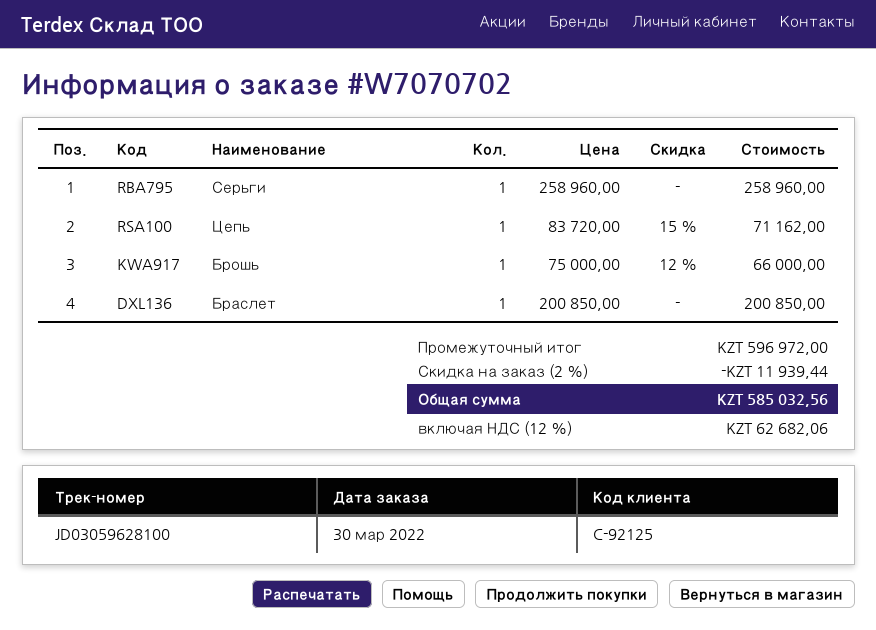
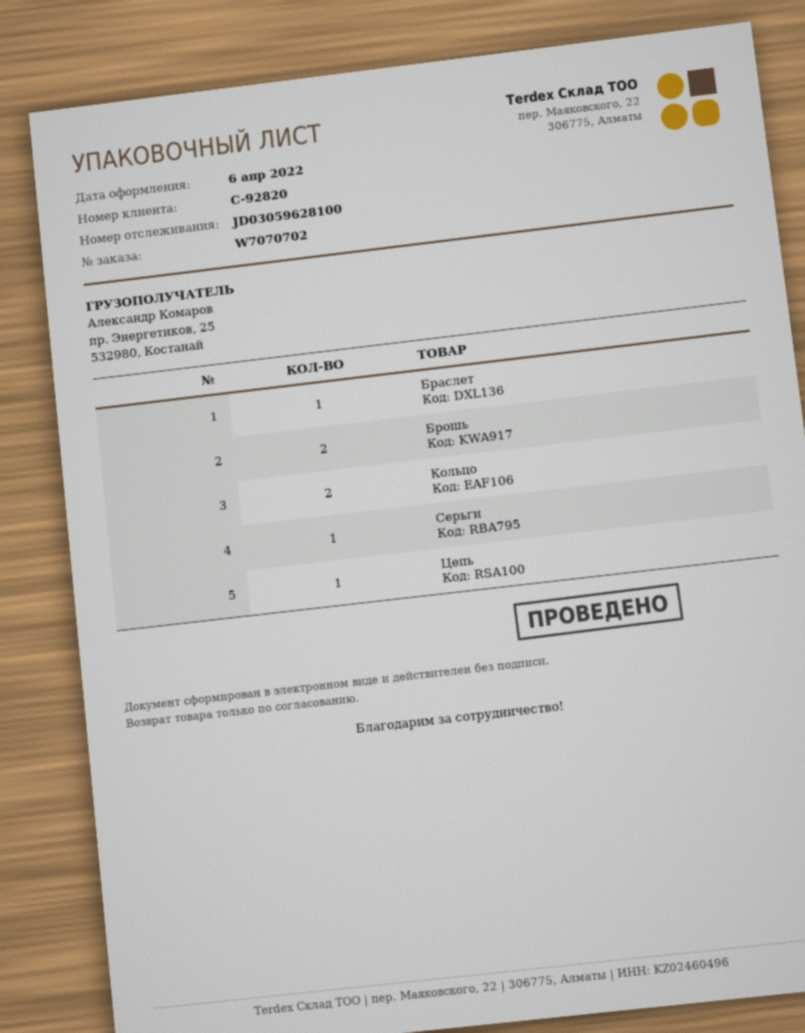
order date: 2022-03-30 -> 2022-04-06
customer number: C-92125 -> C-92820
Брошь: 1 -> 2
Кольцо: none -> 2

